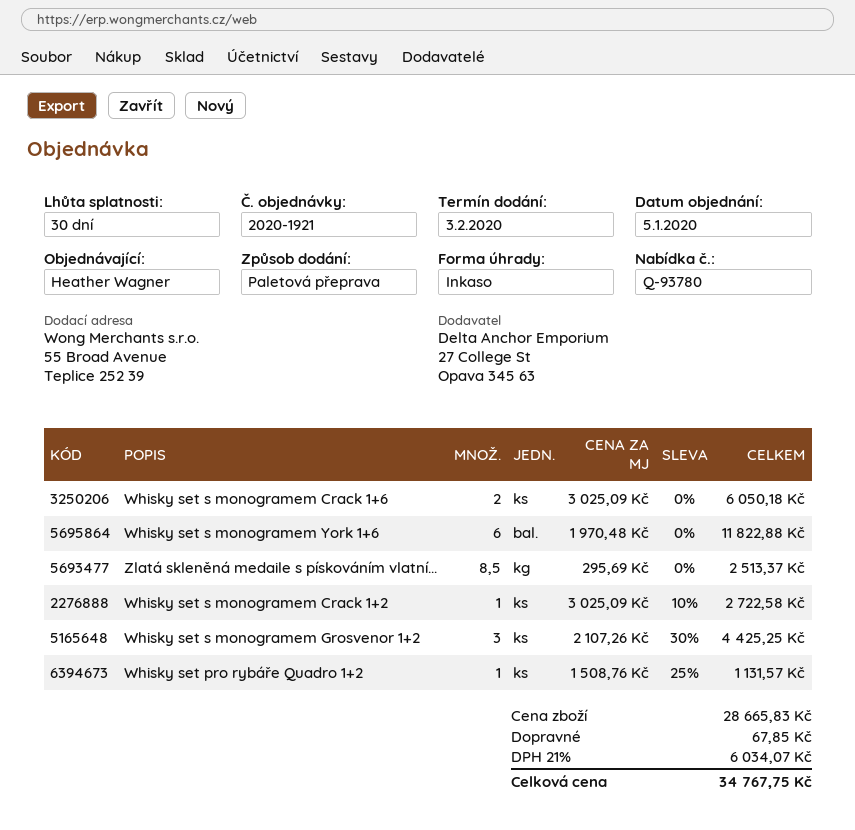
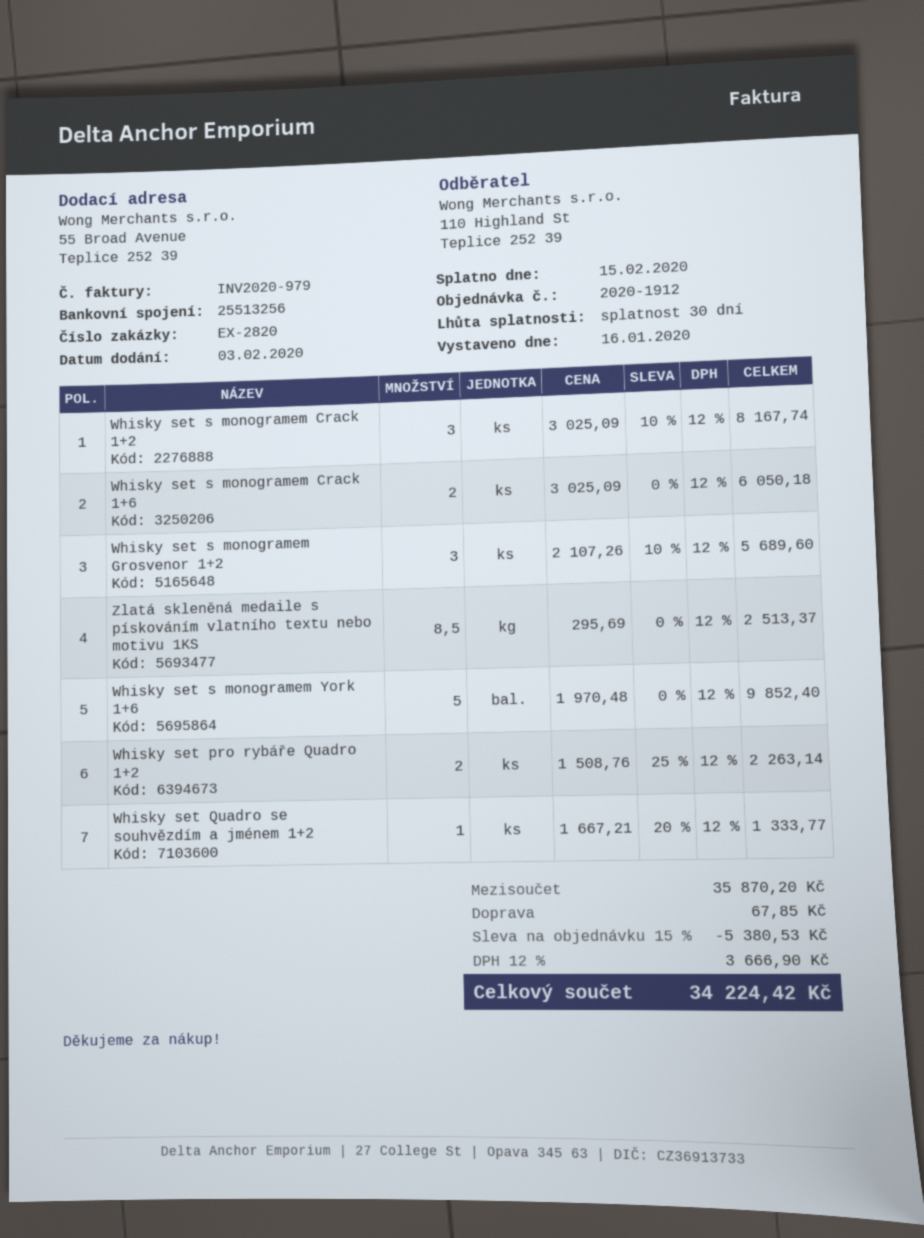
order number: 2020-1921 -> 2020-1912
Whisky set s monogramem York 1+6: 6 x 1970.48 = 11822.88 -> 5 x 1970.48 = 9852.40
Whisky set s monogramem Crack 1+2: 1 x 3025.09 - 10% = 2722.58 -> 3 x 3025.09 - 10% = 8167.74
Whisky set s monogramem Grosvenor 1+2: 3 x 2107.26 - 30% = 4425.25 -> 3 x 2107.26 - 10% = 5689.60
Whisky set pro rybáře Quadro 1+2: 1 x 1508.76 - 25% = 1131.57 -> 2 x 1508.76 - 25% = 2263.14
Whisky set Quadro se souhvězdím a jménem 1+2: none -> 1 x 1667.21 - 20% = 1333.77
subtotal: 28665.83 -> 35870.20
discount: none -> 15% = 5380.53
tax: 21% = 6034.07 -> 12% = 3666.90
total: 34767.75 -> 34224.42

